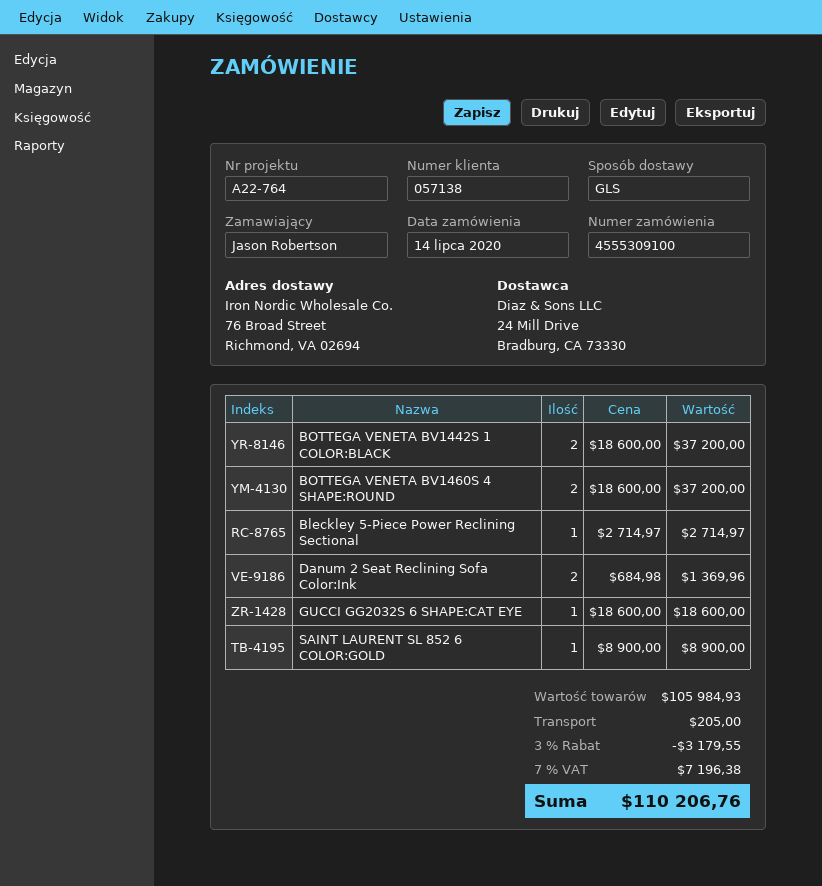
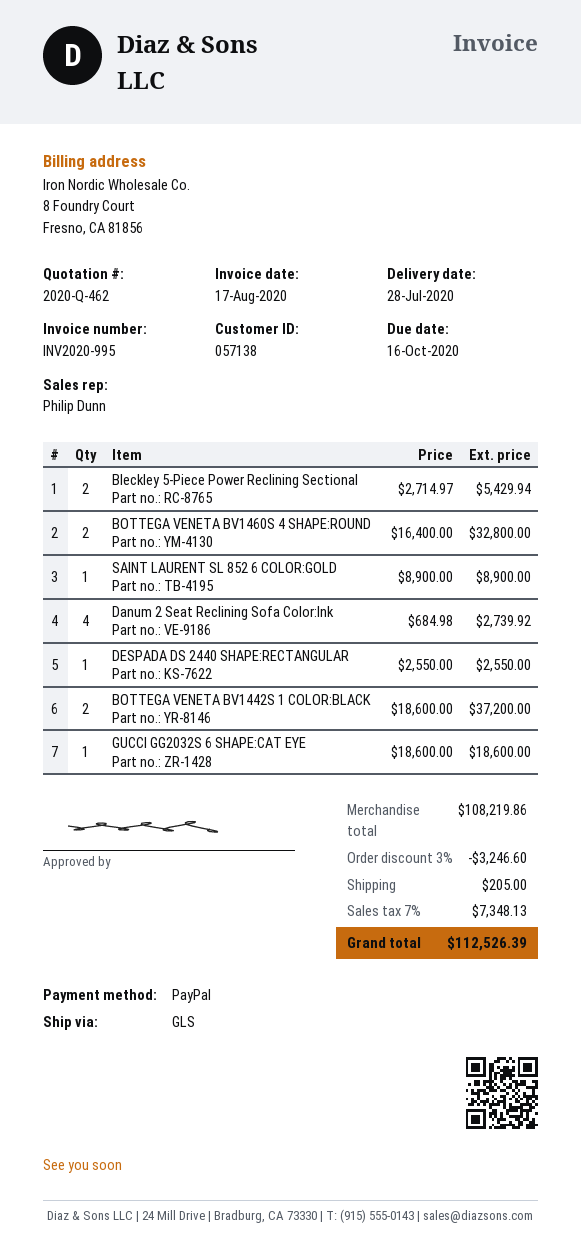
BOTTEGA VENETA BV1460S 4 SHAPE:ROUND: 2 x 18600.00 = 37200.00 -> 2 x 16400.00 = 32800.00
Bleckley 5-Piece Power Reclining Sectional: 1 x 2714.97 = 2714.97 -> 2 x 2714.97 = 5429.94
Danum 2 Seat Reclining Sofa Color:Ink: 2 x 684.98 = 1369.96 -> 4 x 684.98 = 2739.92
DESPADA DS 2440 SHAPE:RECTANGULAR: none -> 1 x 2550.00 = 2550.00
subtotal: 105984.93 -> 108219.86
discount: 3% = 3179.55 -> 3% = 3246.60
tax: 7% = 7196.38 -> 7% = 7348.13
total: 110206.76 -> 112526.39

